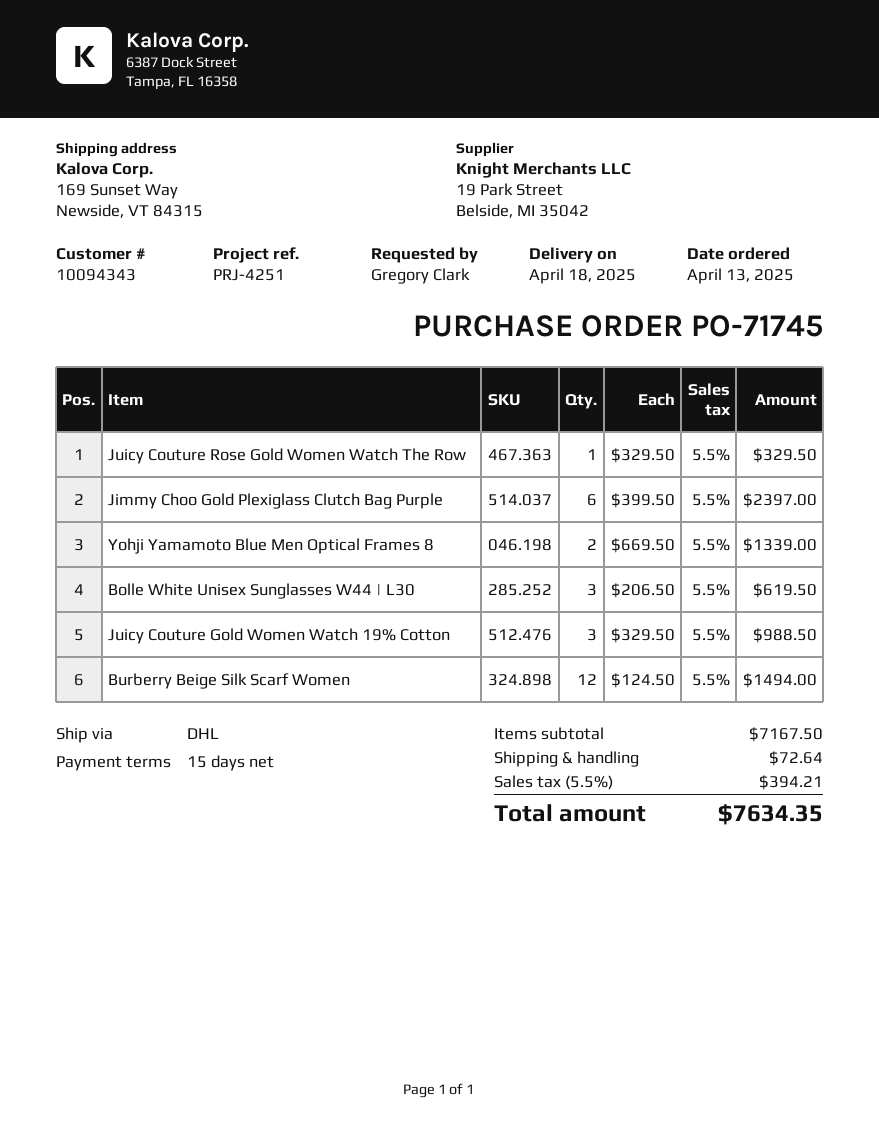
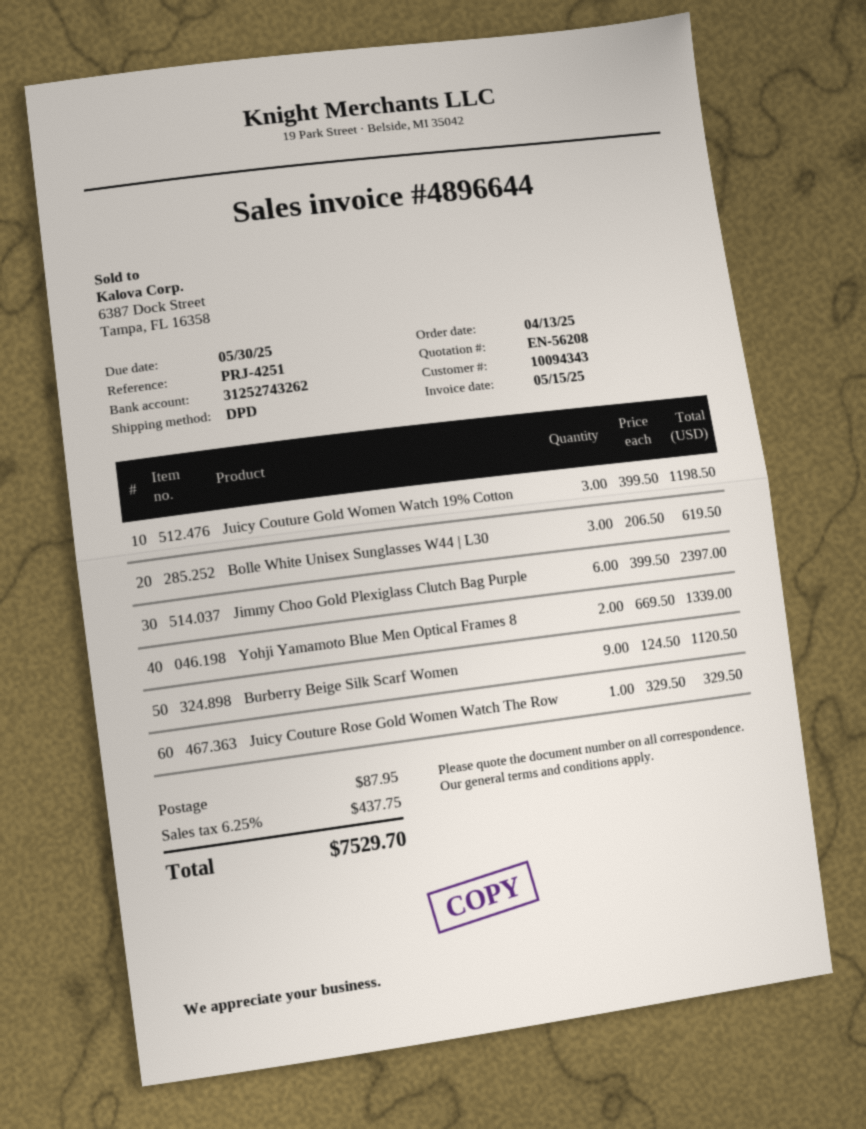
shipping method: DHL -> DPD
Juicy Couture Gold Women Watch 19% Cotton: 3 x 329.50 = 988.50 -> 3 x 399.50 = 1198.50
Burberry Beige Silk Scarf Women: 12 x 124.50 = 1494.00 -> 9 x 124.50 = 1120.50
shipping: 72.64 -> 87.95
tax: 5.5% = 394.21 -> 6.25% = 437.75
total: 7634.35 -> 7529.70

